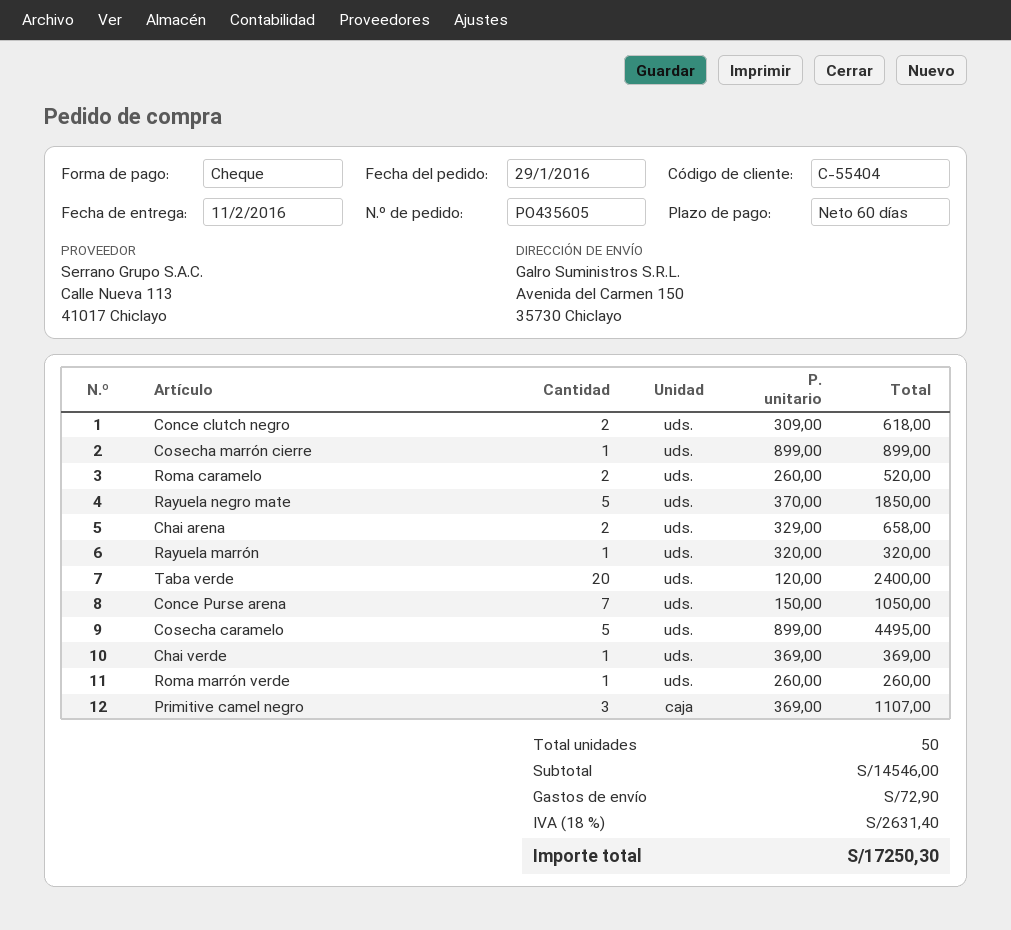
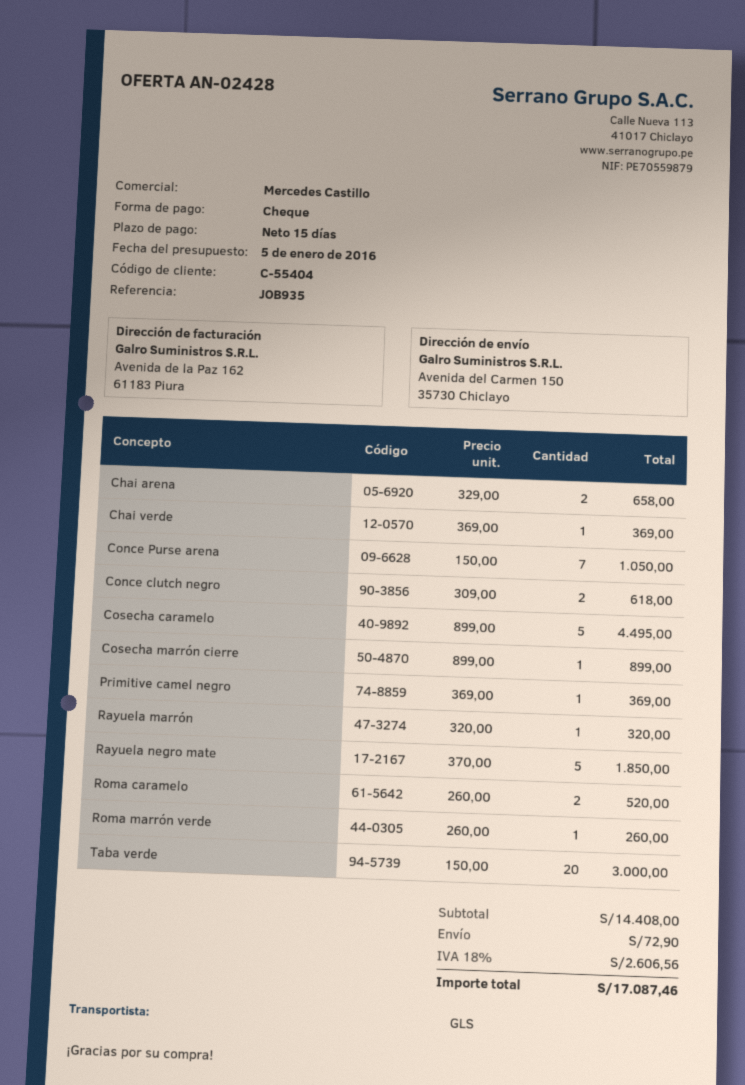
payment terms: 60 days -> 15 days
Taba verde: 20 x 120.00 = 2400.00 -> 20 x 150.00 = 3000.00
Primitive camel negro: 3 x 369.00 = 1107.00 -> 1 x 369.00 = 369.00
subtotal: 14546.00 -> 14408.00
tax: 18% = 2631.40 -> 18% = 2606.56
total: 17250.30 -> 17087.46

